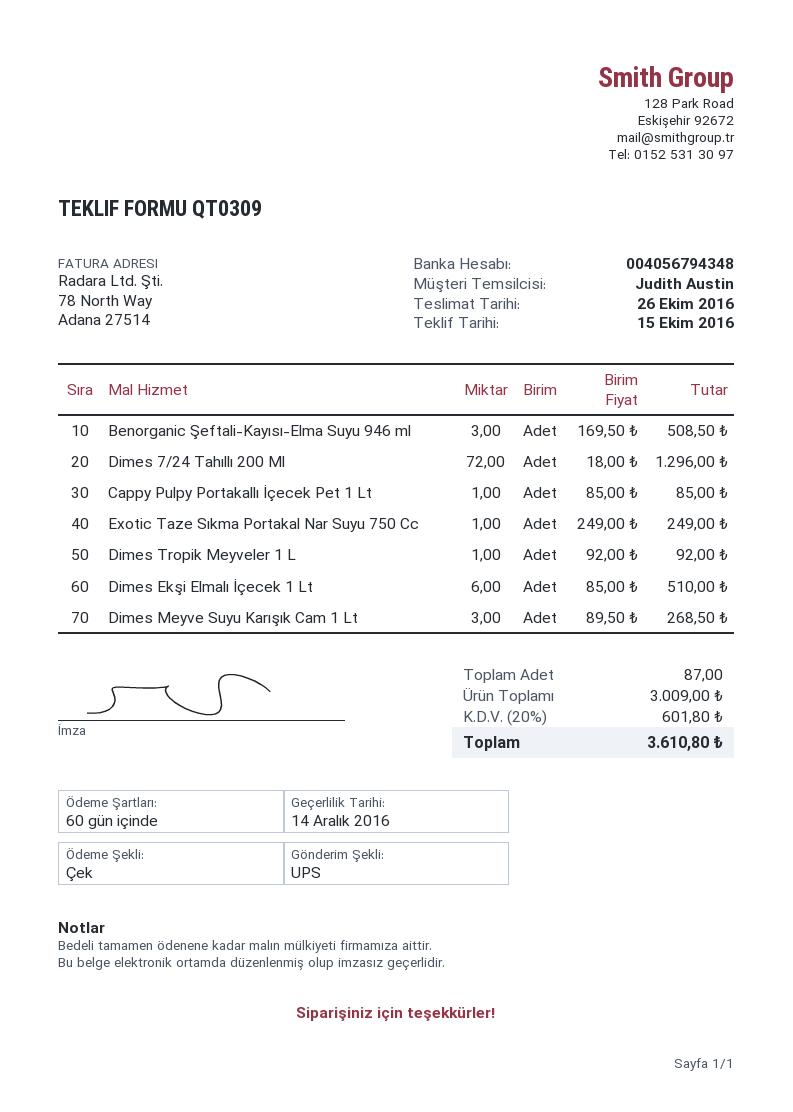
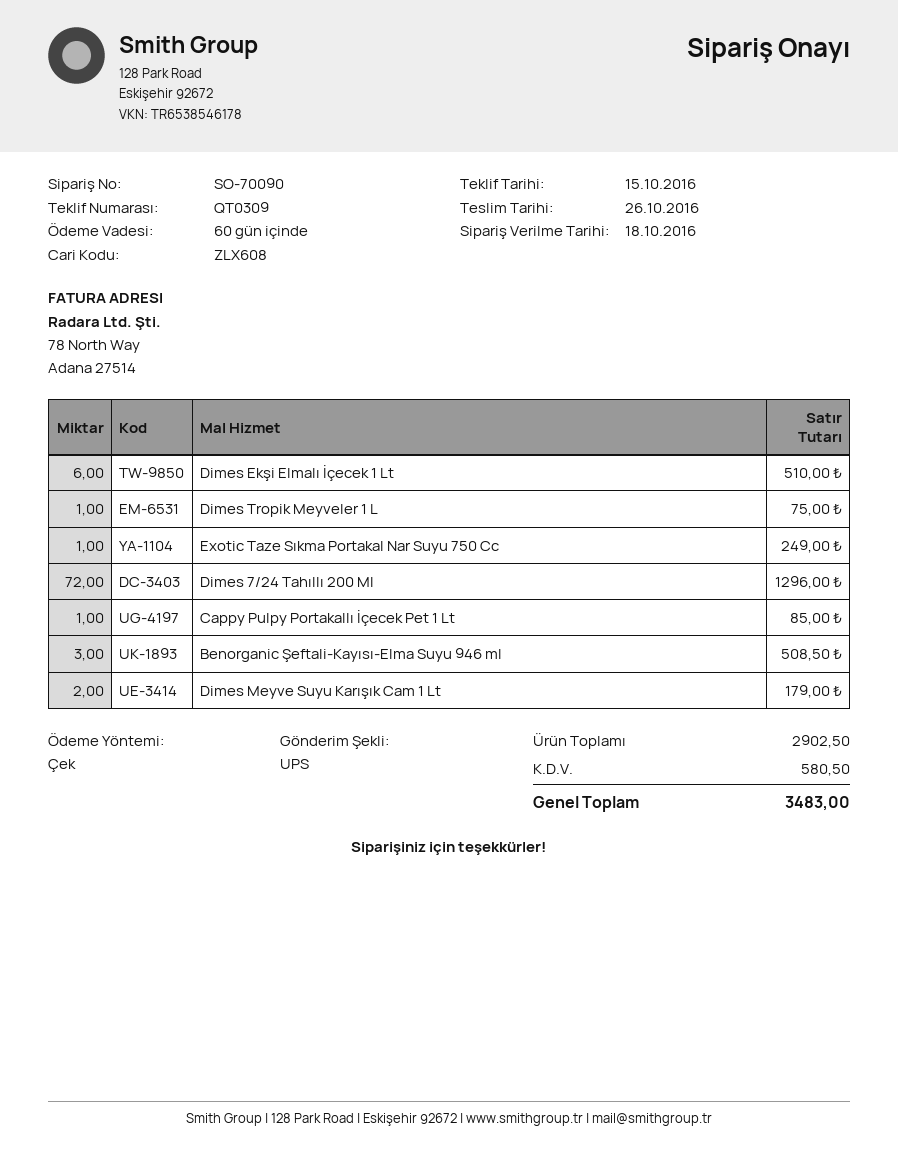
Dimes Tropik Meyveler 1 L: 1 for 92.00 -> 1 for 75.00
Dimes Meyve Suyu Karışık Cam 1 Lt: 3 for 268.50 -> 2 for 179.00
subtotal: 3009.00 -> 2902.50
tax: 601.80 -> 580.50
total: 3610.80 -> 3483.00

